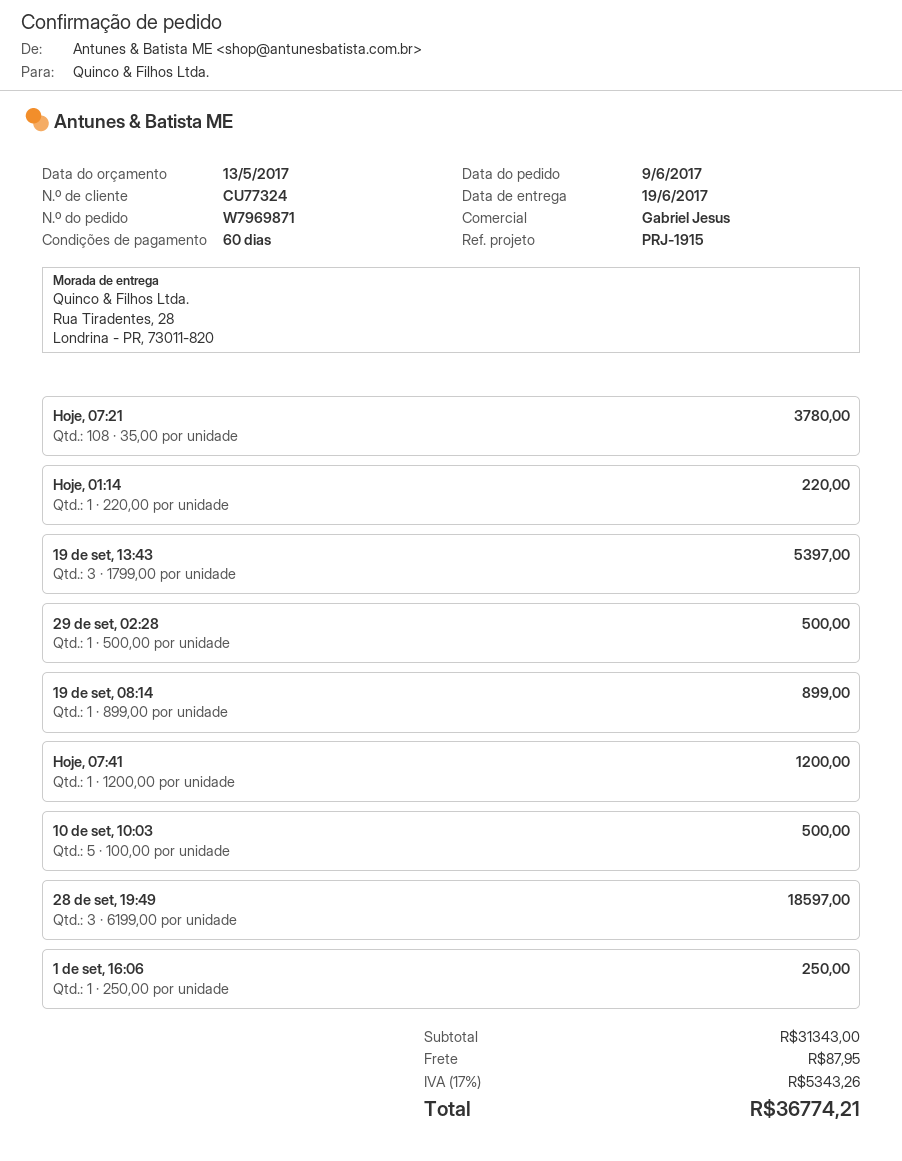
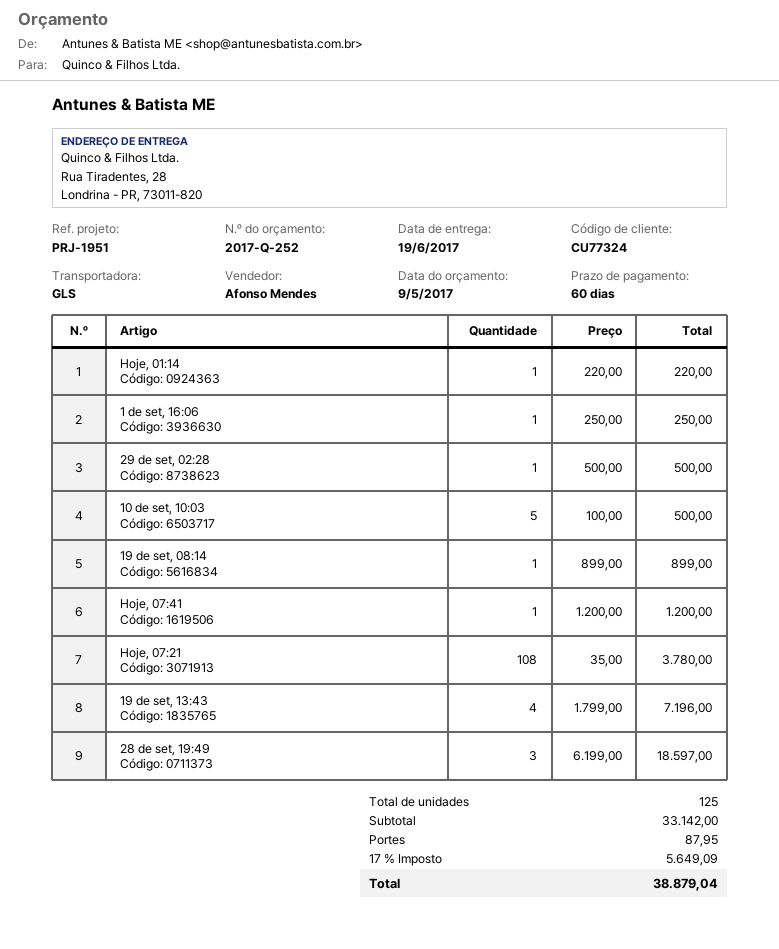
quote date: 2017-05-13 -> 2017-05-09
reference: PRJ-1915 -> PRJ-1951
sales rep: Gabriel Jesus -> Afonso Mendes
19 de set, 13:43: 3 x 1799.00 = 5397.00 -> 4 x 1799.00 = 7196.00
subtotal: 31343.00 -> 33142.00
tax: 17% = 5343.26 -> 17% = 5649.09
total: 36774.21 -> 38879.04

